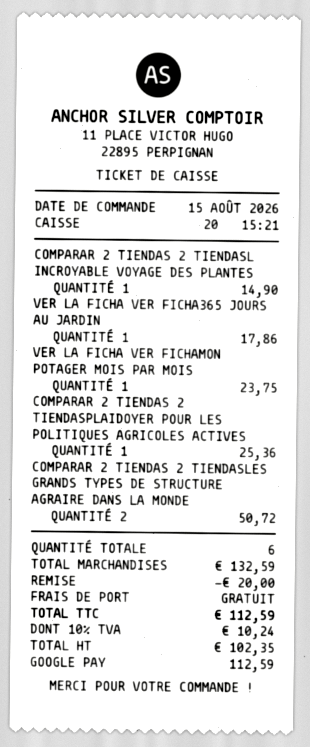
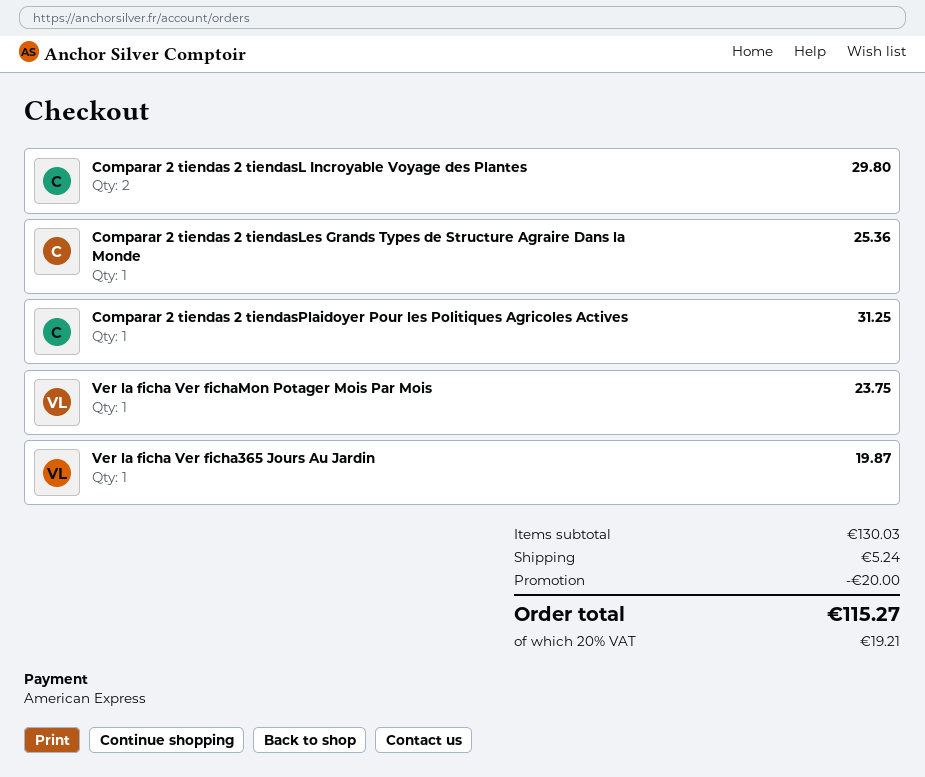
payment method: Google Pay -> American Express
COMPARAR 2 TIENDAS 2 TIENDASL INCROYABLE VOYAGE DES PLANTES: 1 for 14.90 -> 2 for 29.80
VER LA FICHA VER FICHA365 JOURS AU JARDIN: 1 for 17.86 -> 1 for 19.87
COMPARAR 2 TIENDAS 2 TIENDASPLAIDOYER POUR LES POLITIQUES AGRICOLES ACTIVES: 1 for 25.36 -> 1 for 31.25
COMPARAR 2 TIENDAS 2 TIENDASLES GRANDS TYPES DE STRUCTURE AGRAIRE DANS LA MONDE: 2 for 50.72 -> 1 for 25.36
subtotal: 132.59 -> 130.03
shipping: 0.00 -> 5.24
tax: 10% = 10.24 -> 20% = 19.21
total: 112.59 -> 115.27

